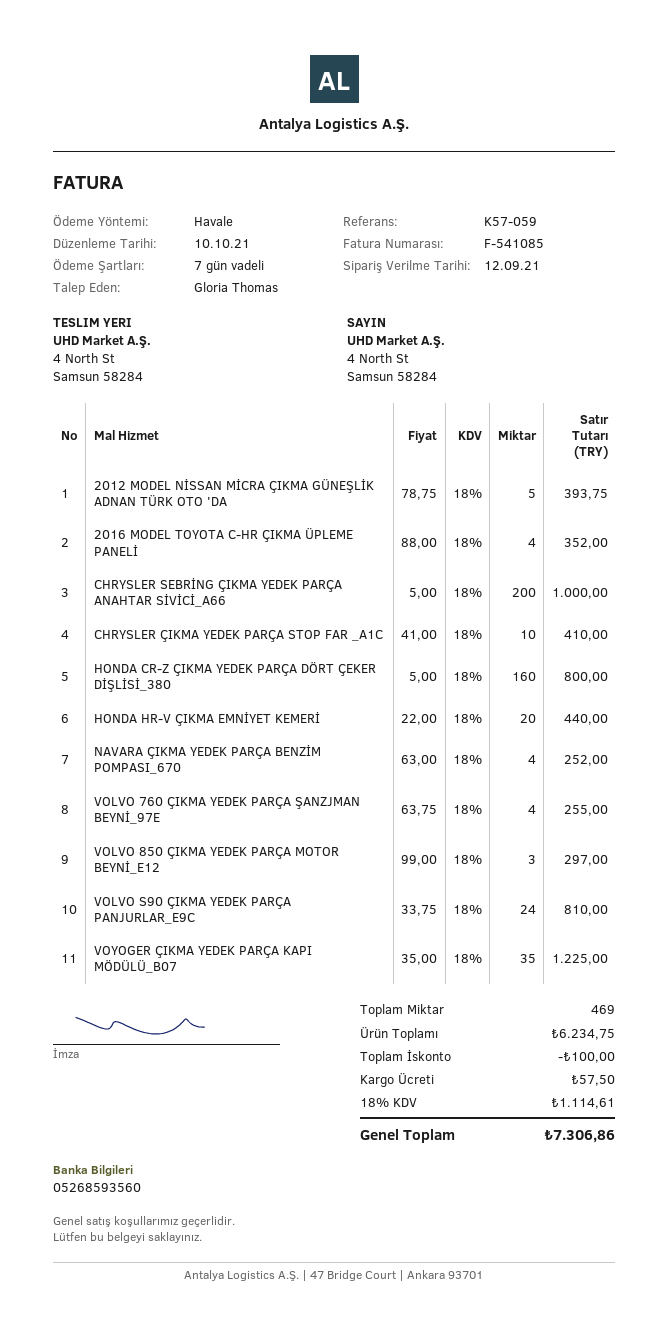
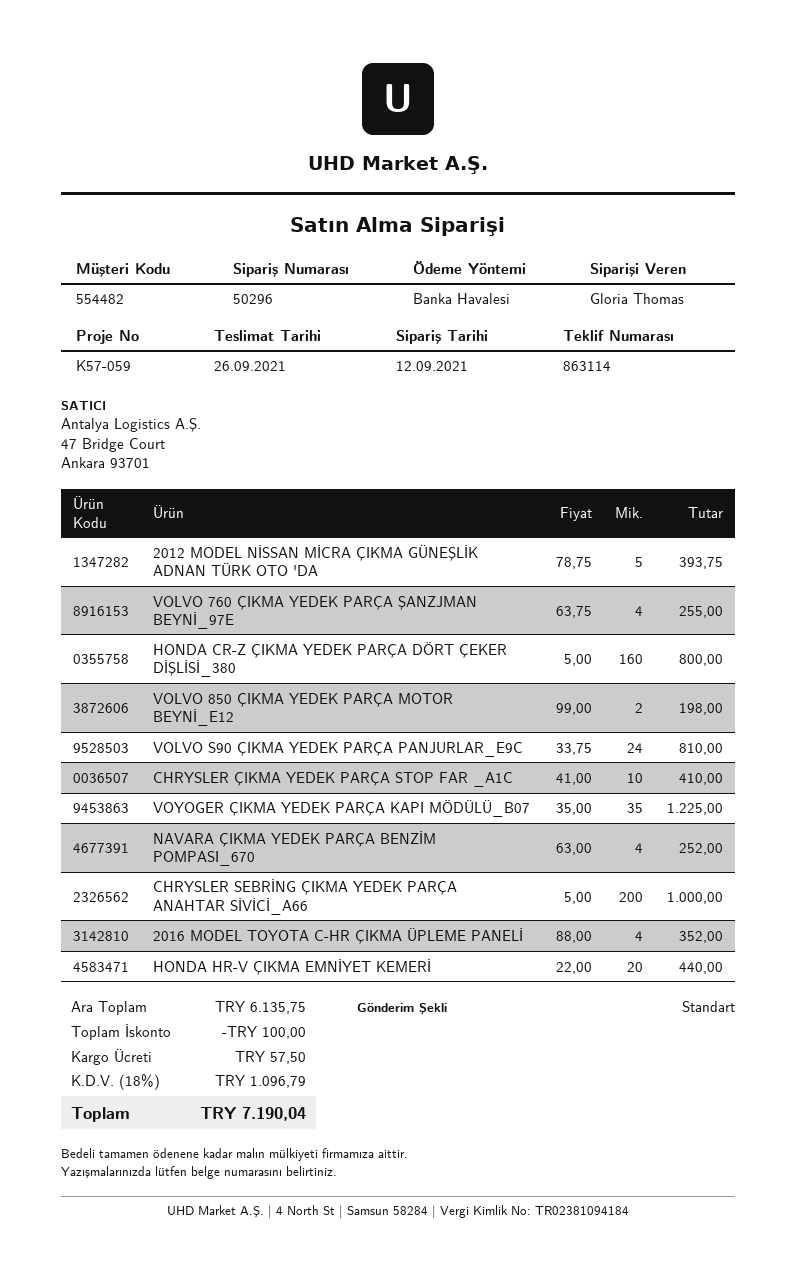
VOLVO 850 ÇIKMA YEDEK PARÇA MOTOR BEYNİ_E12: 3 x 99.00 = 297.00 -> 2 x 99.00 = 198.00
subtotal: 6234.75 -> 6135.75
tax: 18% = 1114.61 -> 18% = 1096.79
total: 7306.86 -> 7190.04

